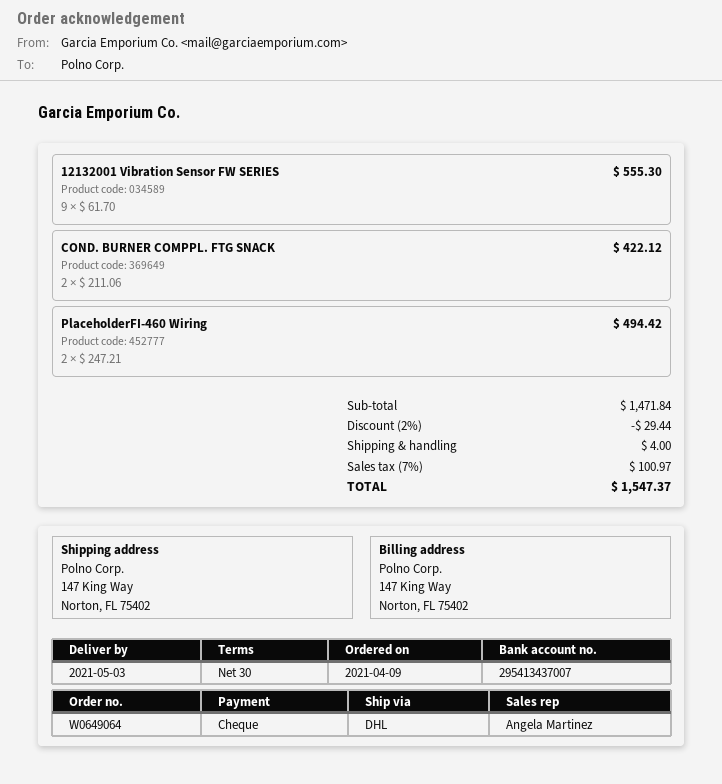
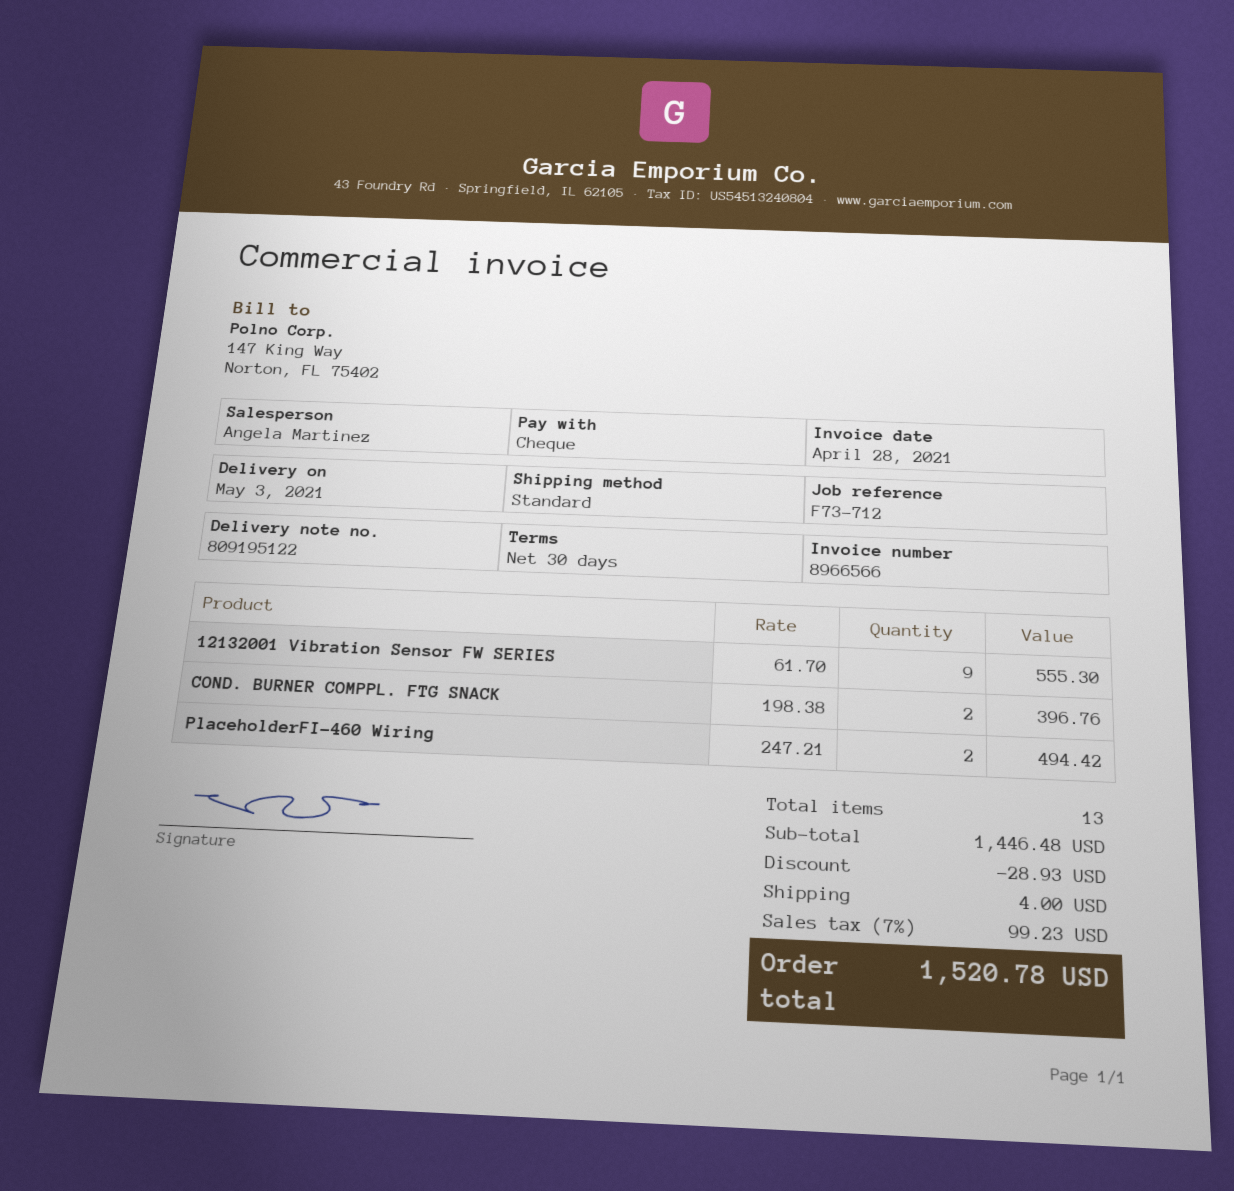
shipping method: DHL -> standard
COND. BURNER COMPPL. FTG SNACK: 2 x 211.06 = 422.12 -> 2 x 198.38 = 396.76
subtotal: 1471.84 -> 1446.48
discount: 29.44 -> 28.93
tax: 7% = 100.97 -> 7% = 99.23
total: 1547.37 -> 1520.78

